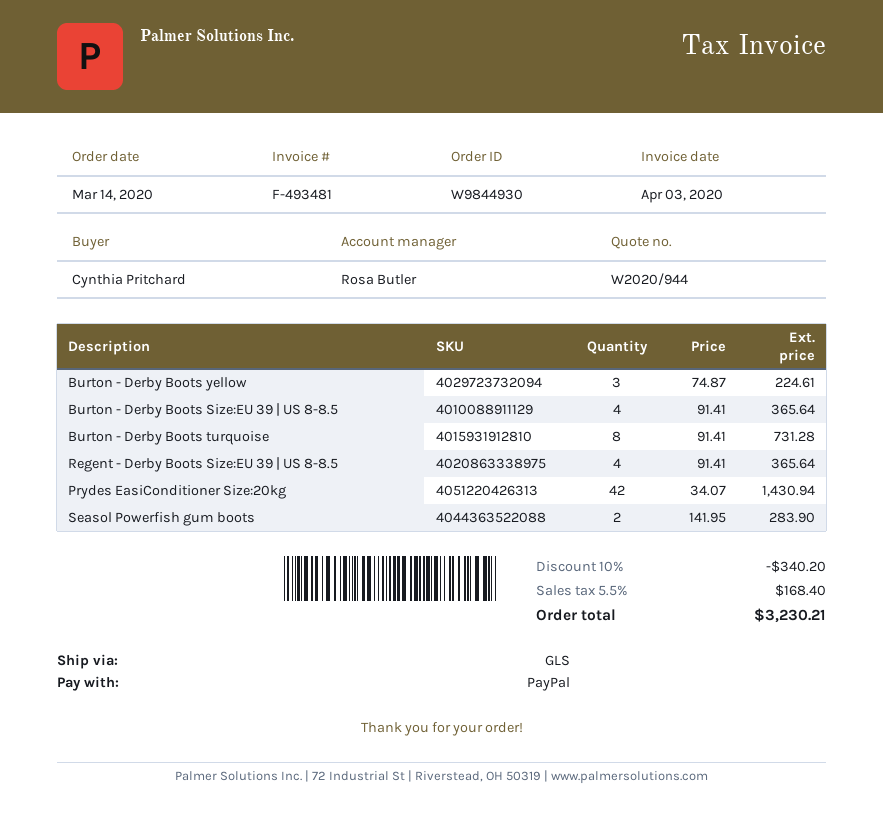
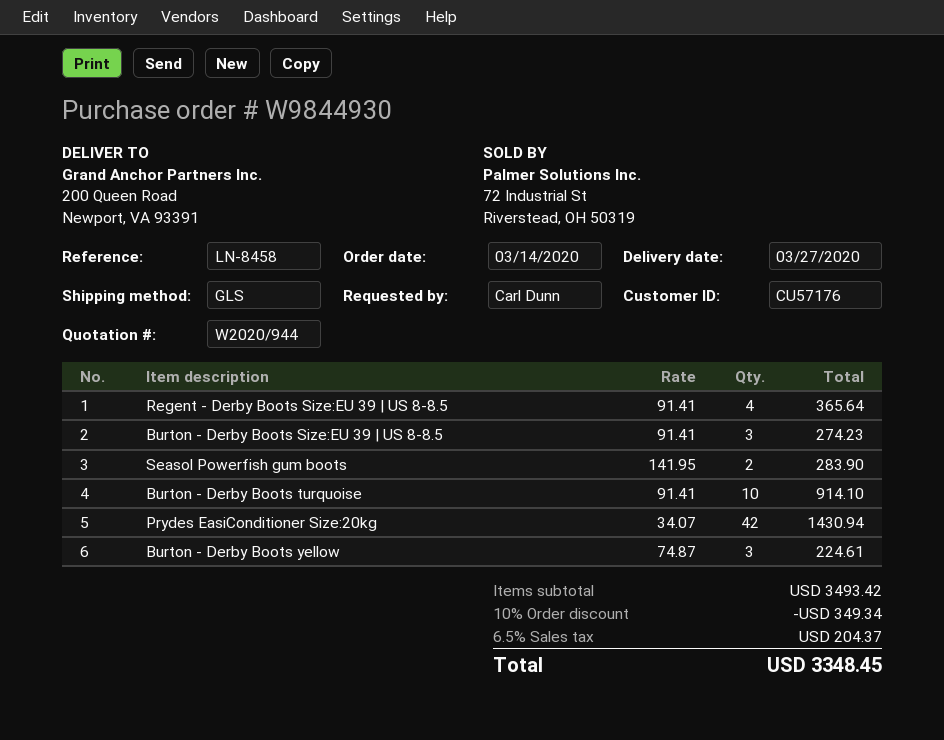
ordered by: Cynthia Pritchard -> Carl Dunn
Burton - Derby Boots Size:EU 39 | US 8-8.5: 4 x 91.41 = 365.64 -> 3 x 91.41 = 274.23
Burton - Derby Boots turquoise: 8 x 91.41 = 731.28 -> 10 x 91.41 = 914.10
discount: 10% = 340.20 -> 10% = 349.34
tax: 5.5% = 168.40 -> 6.5% = 204.37
total: 3230.21 -> 3348.45

